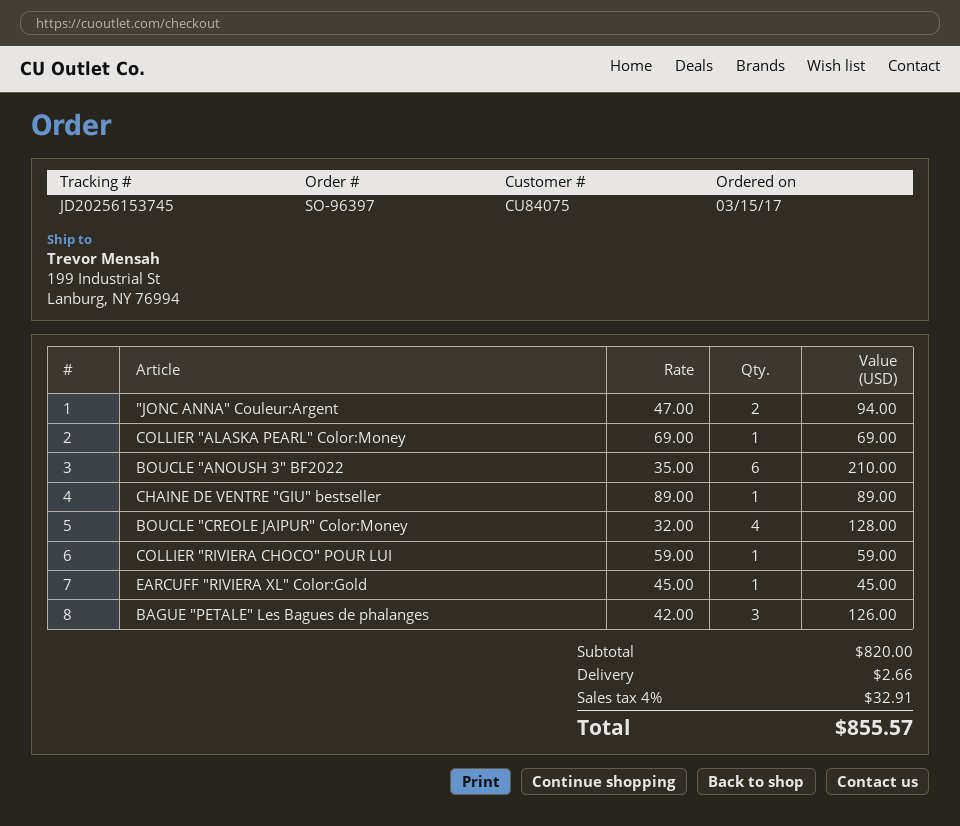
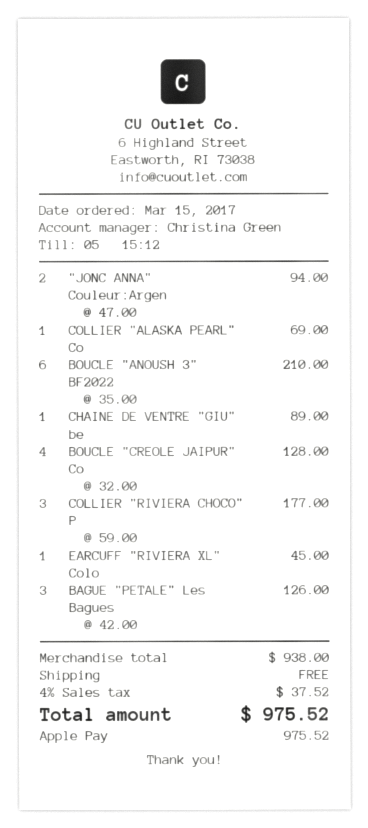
COLLIER "RIVIERA CHOCO" POUR LUI: 1 x 59.00 = 59.00 -> 3 x 59.00 = 177.00
subtotal: 820.00 -> 938.00
shipping: 2.66 -> 0.00
tax: 4% = 32.91 -> 4% = 37.52
total: 855.57 -> 975.52

